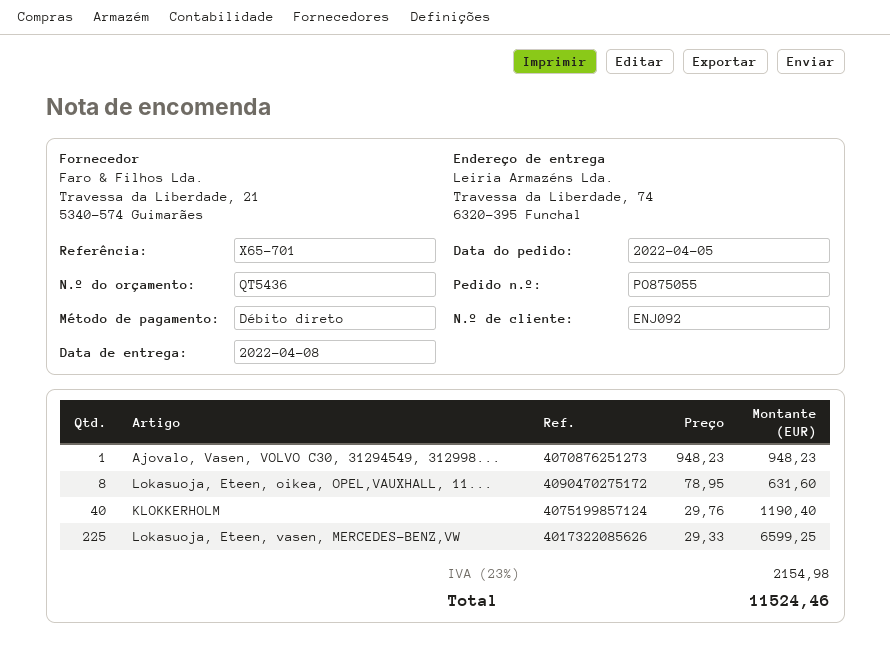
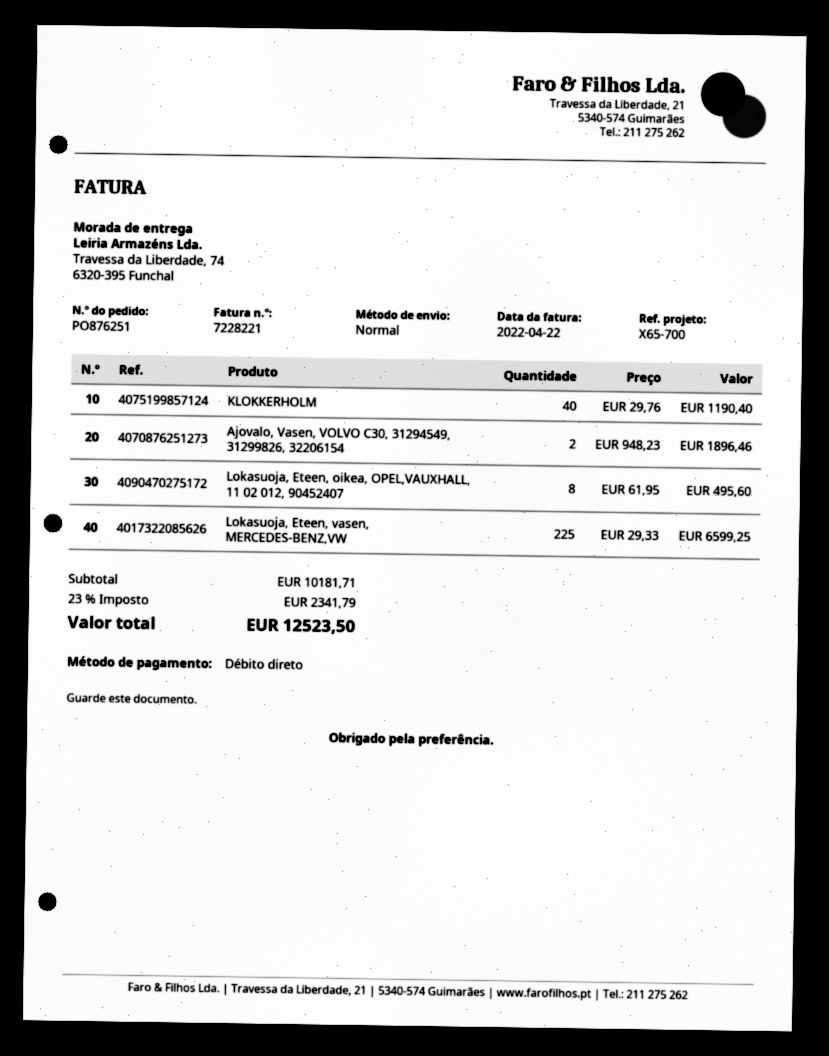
order number: PO875055 -> PO876251
reference: X65-701 -> X65-700
Ajovalo, Vasen, VOLVO C30, 31294549, 312998...: 1 x 948.23 = 948.23 -> 2 x 948.23 = 1896.46
Lokasuoja, Eteen, oikea, OPEL,VAUXHALL, 11...: 8 x 78.95 = 631.60 -> 8 x 61.95 = 495.60
tax: 23% = 2154.98 -> 23% = 2341.79
total: 11524.46 -> 12523.50

